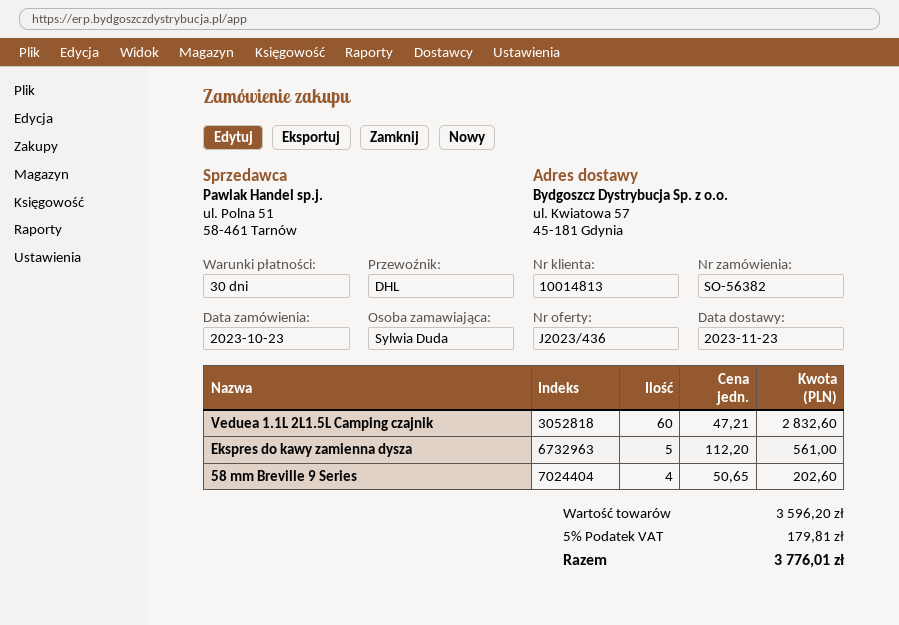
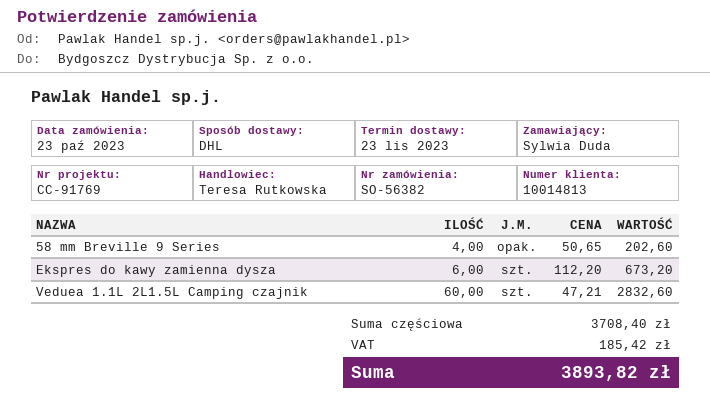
Ekspres do kawy zamienna dysza: 5 x 112.20 = 561.00 -> 6 x 112.20 = 673.20
subtotal: 3596.20 -> 3708.40
tax: 179.81 -> 185.42
total: 3776.01 -> 3893.82

